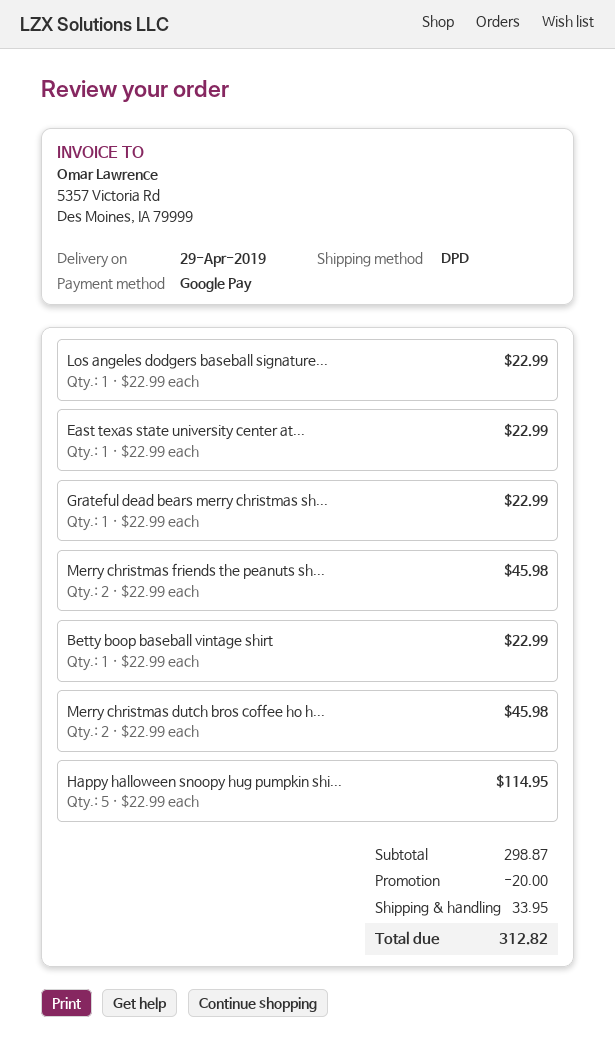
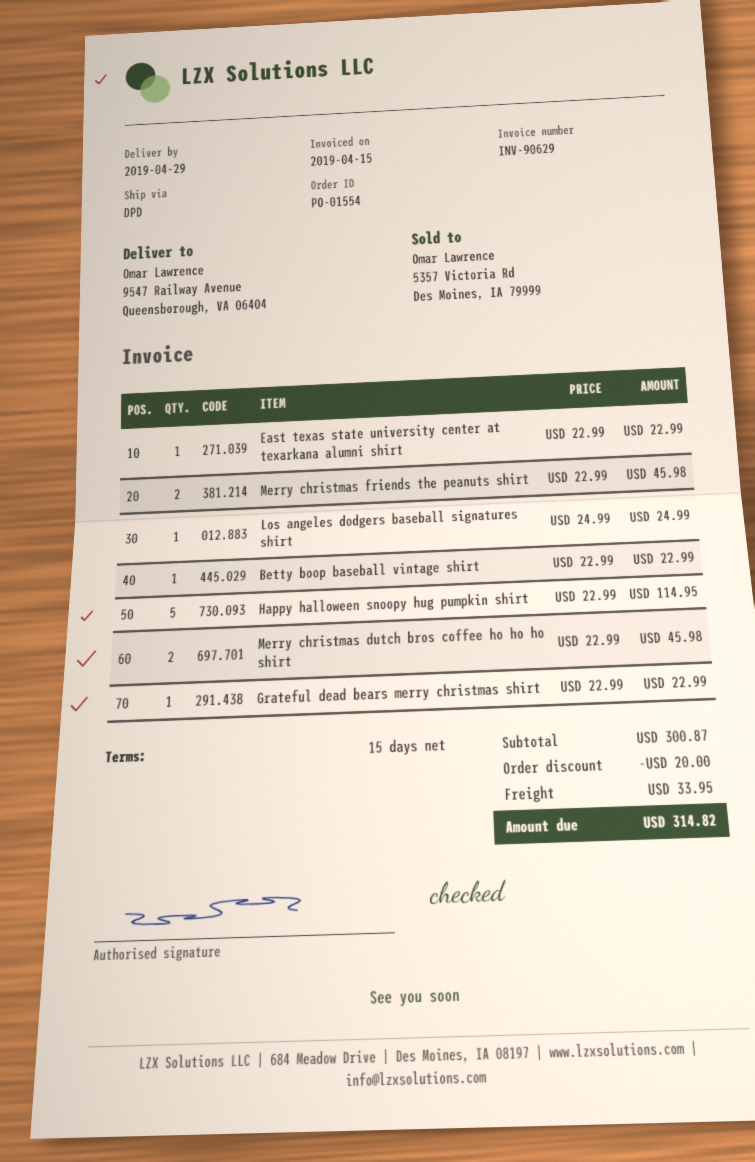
Los angeles dodgers baseball signature...: 1 x 22.99 = 22.99 -> 1 x 24.99 = 24.99
subtotal: 298.87 -> 300.87
total: 312.82 -> 314.82

